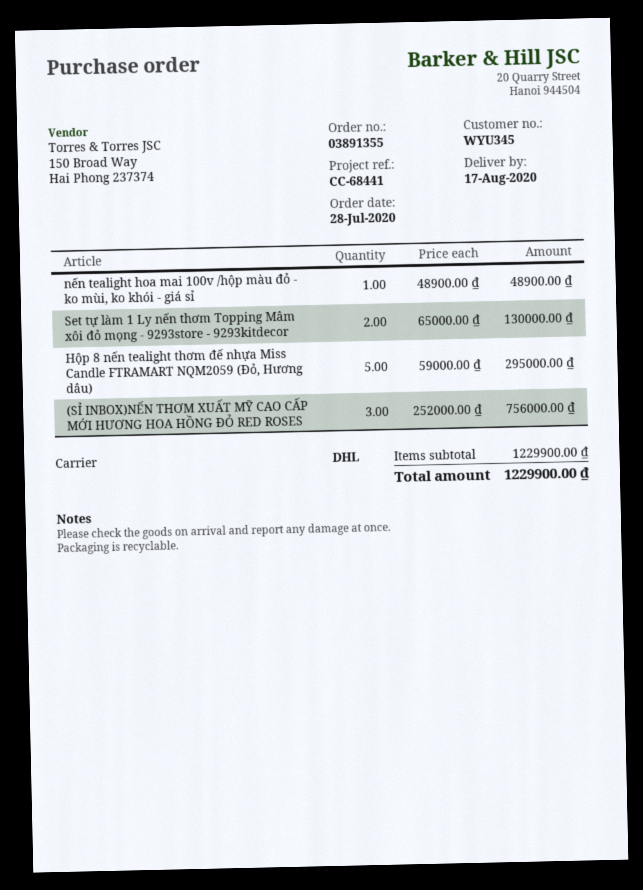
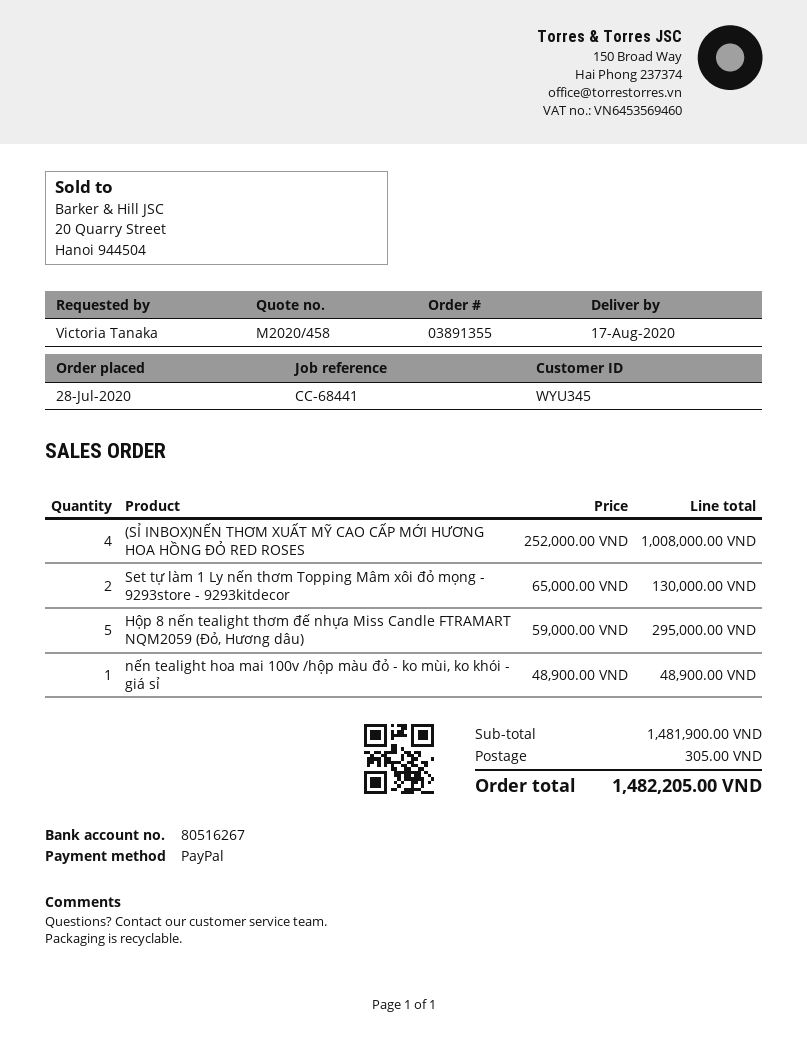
(SỈ INBOX)NẾN THƠM XUẤT MỸ CAO CẤP MỚI HƯƠNG HOA HỒNG ĐỎ RED ROSES: 3 x 252000.00 = 756000.00 -> 4 x 252000.00 = 1008000.00
subtotal: 1229900.00 -> 1481900.00
shipping: none -> 305.00
total: 1229900.00 -> 1482205.00

